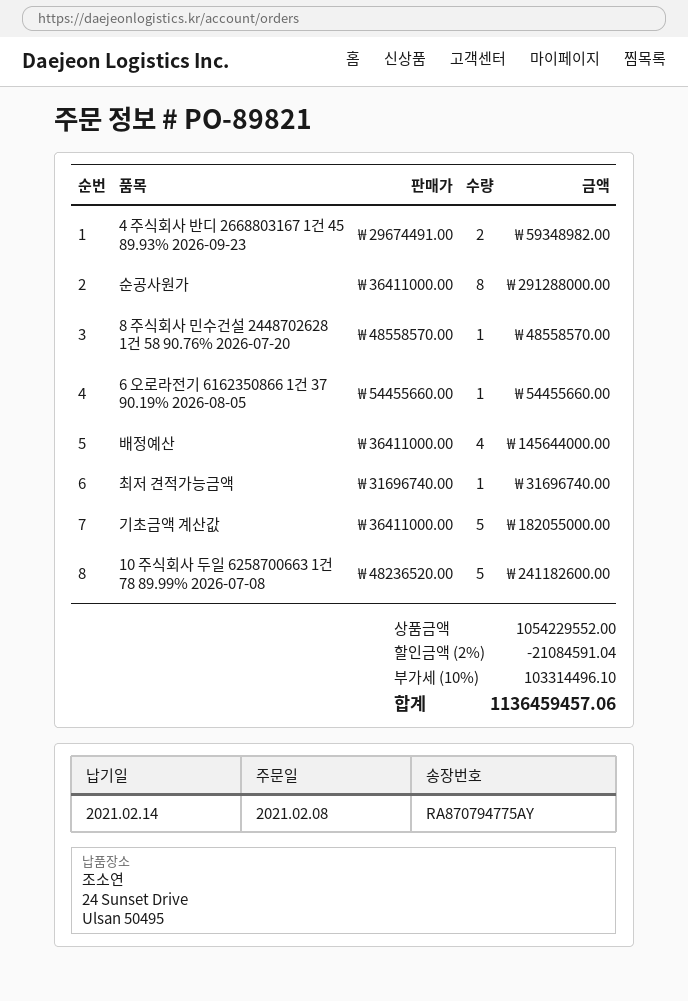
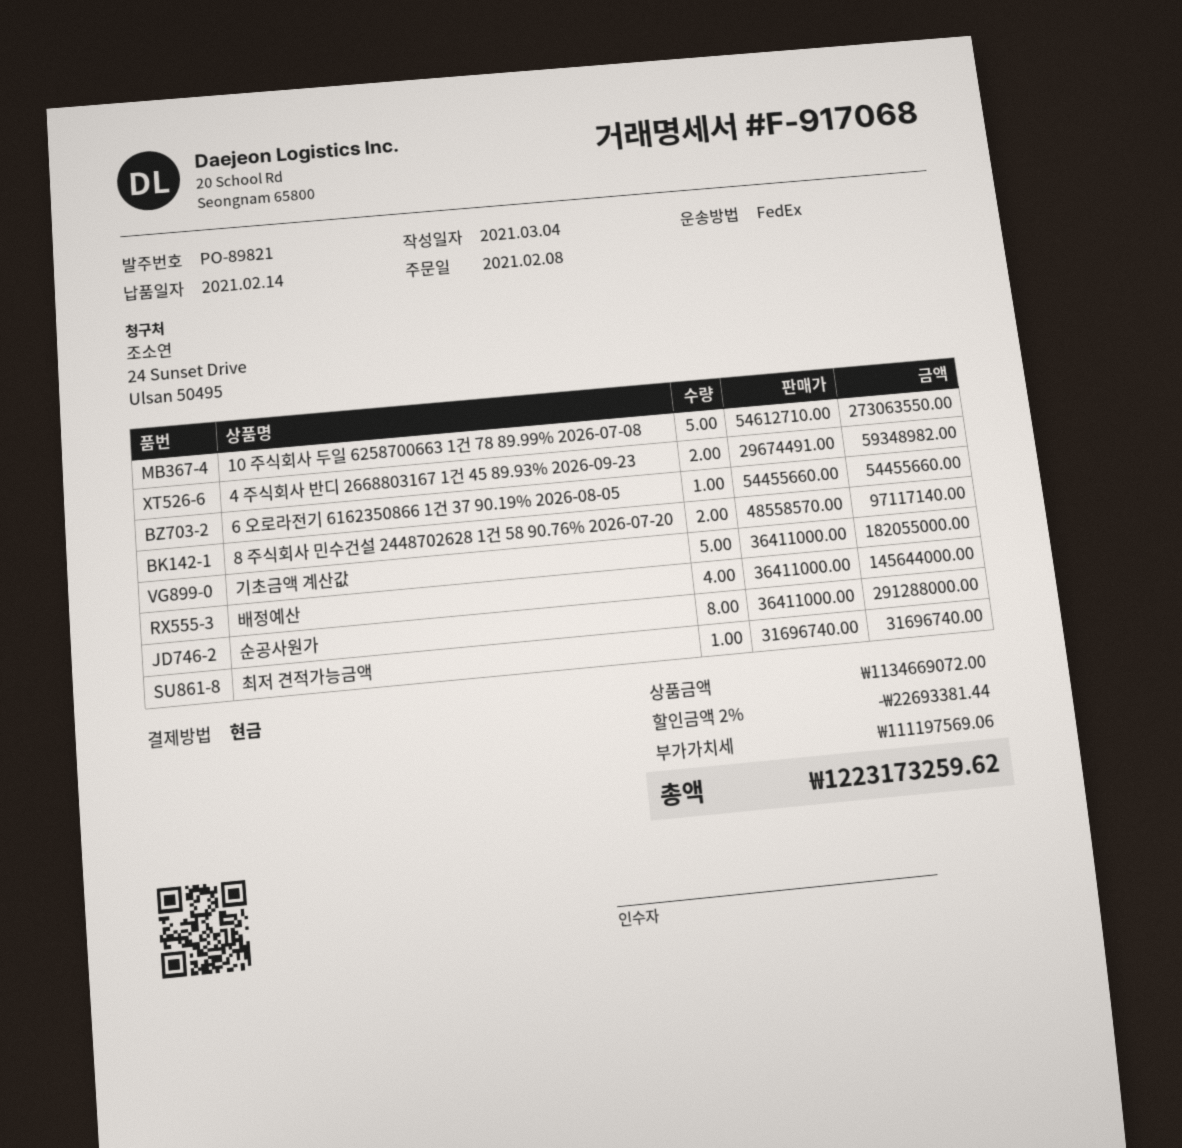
8 주식회사 민수건설 2448702628 1건 58 90.76% 2026-07-20: 1 x 48558570.00 = 48558570.00 -> 2 x 48558570.00 = 97117140.00
10 주식회사 두일 6258700663 1건 78 89.99% 2026-07-08: 5 x 48236520.00 = 241182600.00 -> 5 x 54612710.00 = 273063550.00
subtotal: 1054229552.00 -> 1134669072.00
discount: 2% = 21084591.04 -> 2% = 22693381.44
tax: 103314496.10 -> 111197569.06
total: 1136459457.06 -> 1223173259.62

